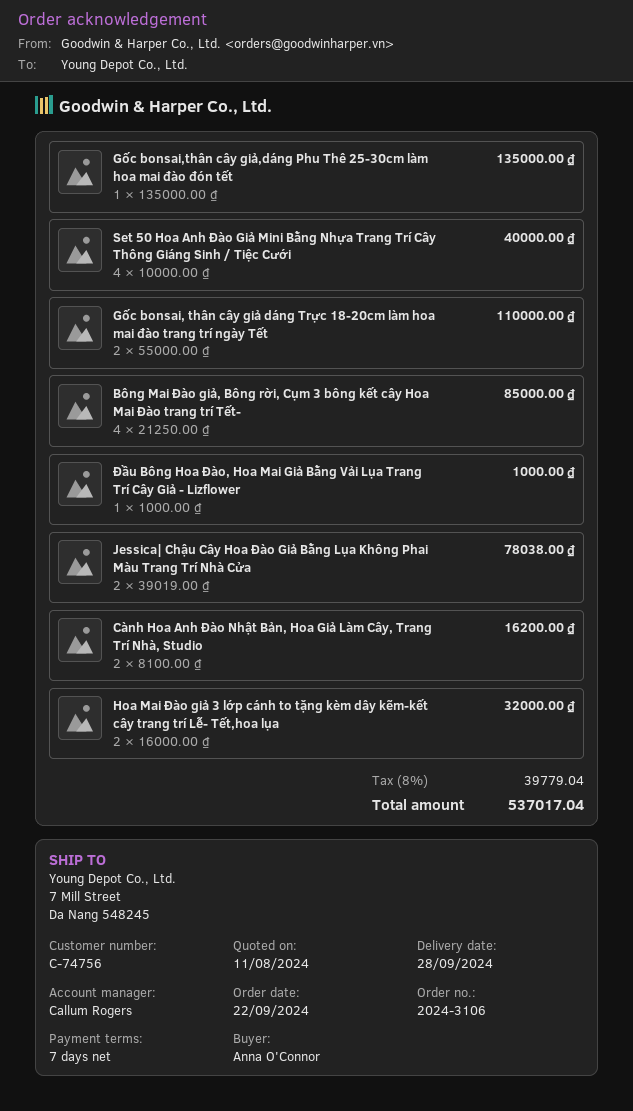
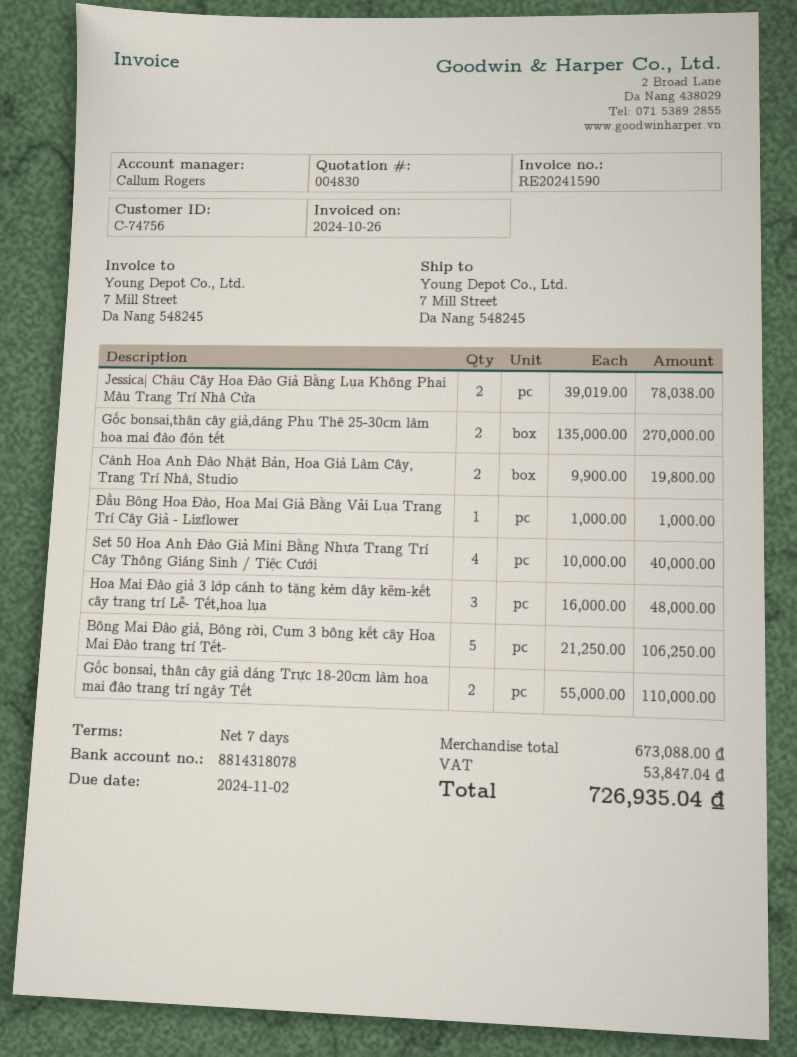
Gốc bonsai,thân cây giả,dáng Phu Thê 25-30cm làm hoa mai đào đón tết: 1 x 135000.00 = 135000.00 -> 2 x 135000.00 = 270000.00
Bông Mai Đào giả, Bông rời, Cụm 3 bông kết cây Hoa Mai Đào trang trí Tết-: 4 x 21250.00 = 85000.00 -> 5 x 21250.00 = 106250.00
Cành Hoa Anh Đào Nhật Bản, Hoa Giả Làm Cây, Trang Trí Nhà, Studio: 2 x 8100.00 = 16200.00 -> 2 x 9900.00 = 19800.00
Hoa Mai Đào giả 3 lớp cánh to tặng kèm dây kẽm-kết cây trang trí Lễ- Tết,hoa lụa: 2 x 16000.00 = 32000.00 -> 3 x 16000.00 = 48000.00
tax: 39779.04 -> 53847.04
total: 537017.04 -> 726935.04

